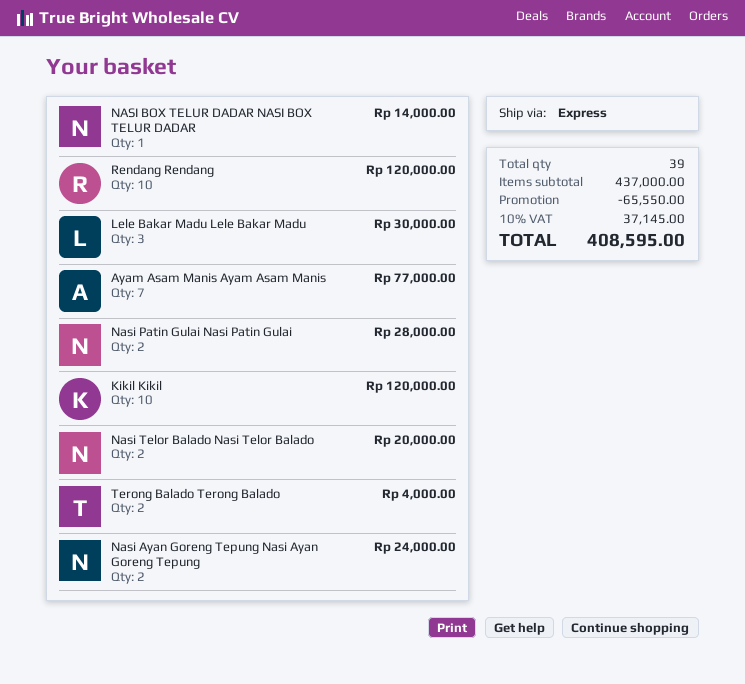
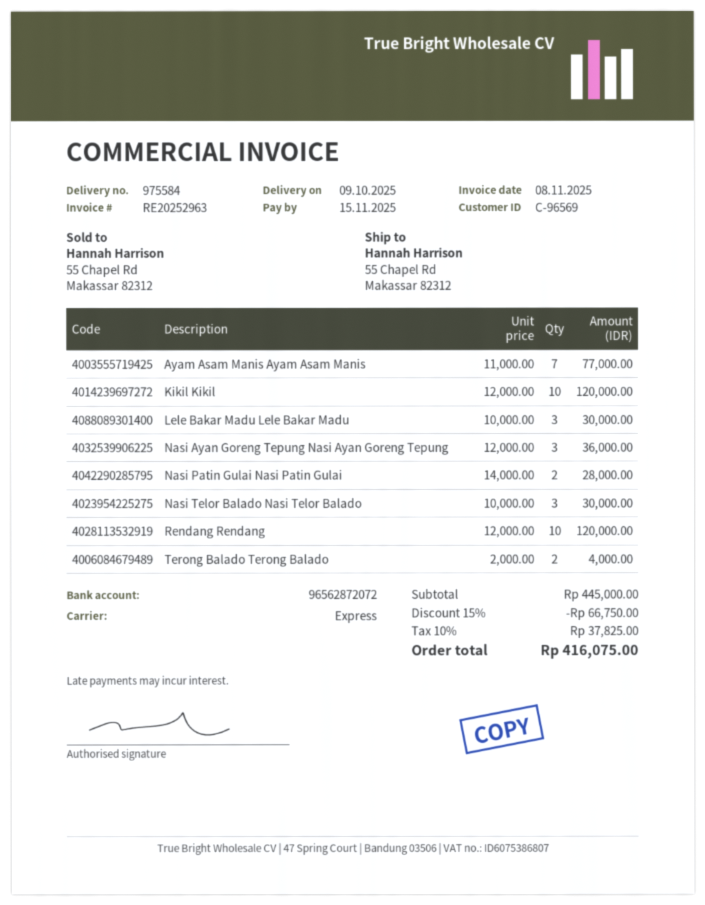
NASI BOX TELUR DADAR NASI BOX TELUR DADAR: 1 for 14000.00 -> none
Nasi Telor Balado Nasi Telor Balado: 2 for 20000.00 -> 3 for 30000.00
Nasi Ayan Goreng Tepung Nasi Ayan Goreng Tepung: 2 for 24000.00 -> 3 for 36000.00
subtotal: 437000.00 -> 445000.00
discount: 65550.00 -> 66750.00
tax: 10% = 37145.00 -> 10% = 37825.00
total: 408595.00 -> 416075.00

